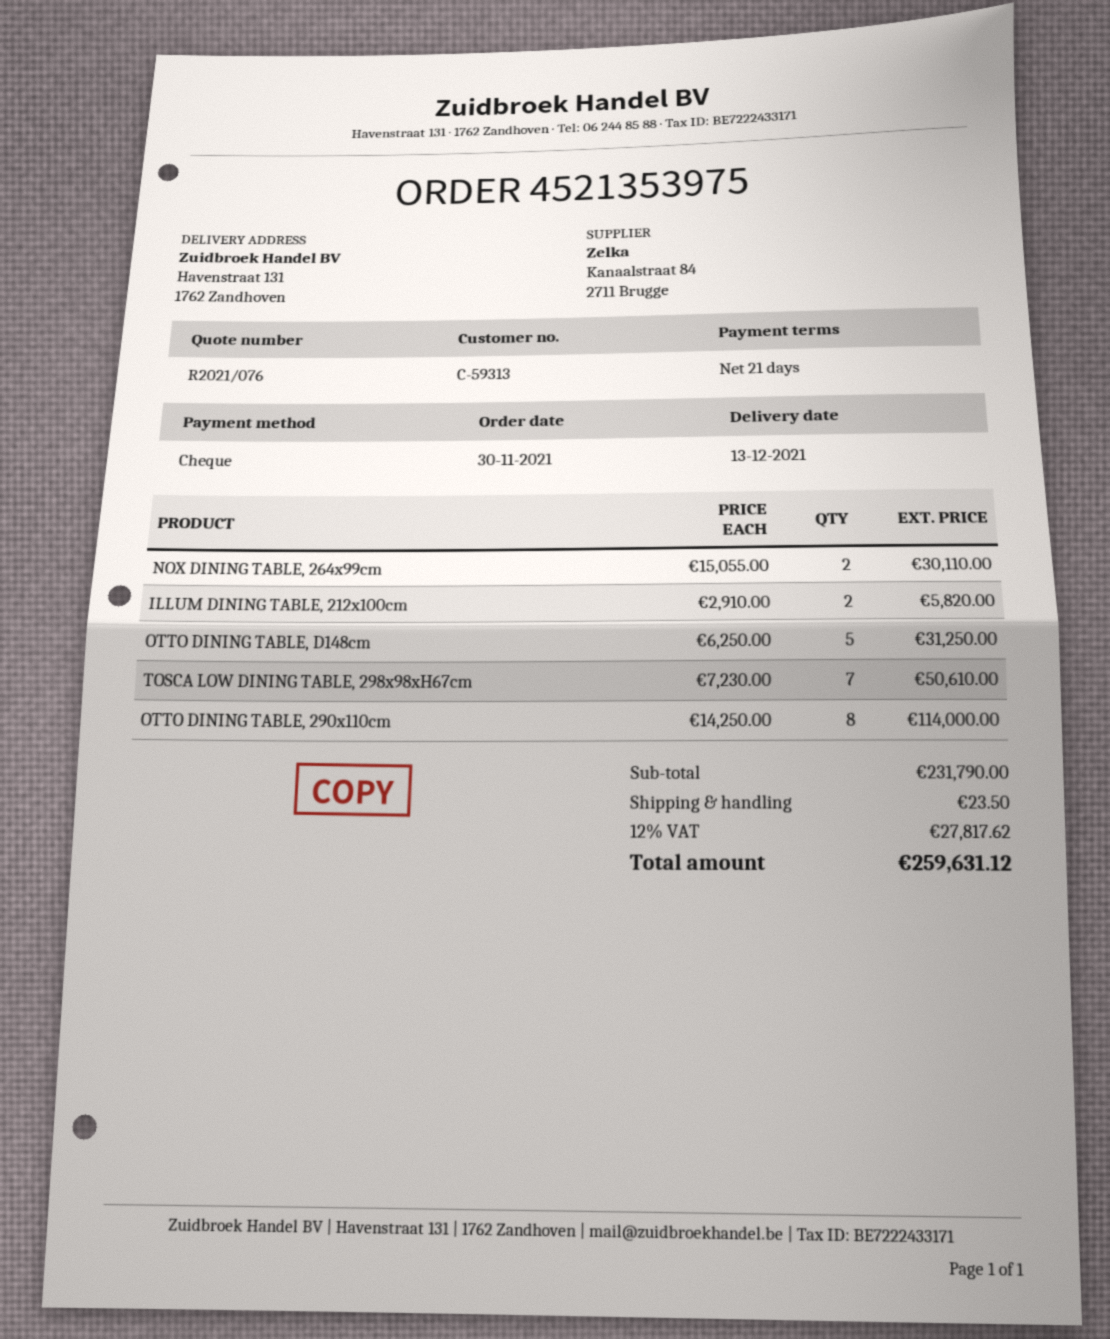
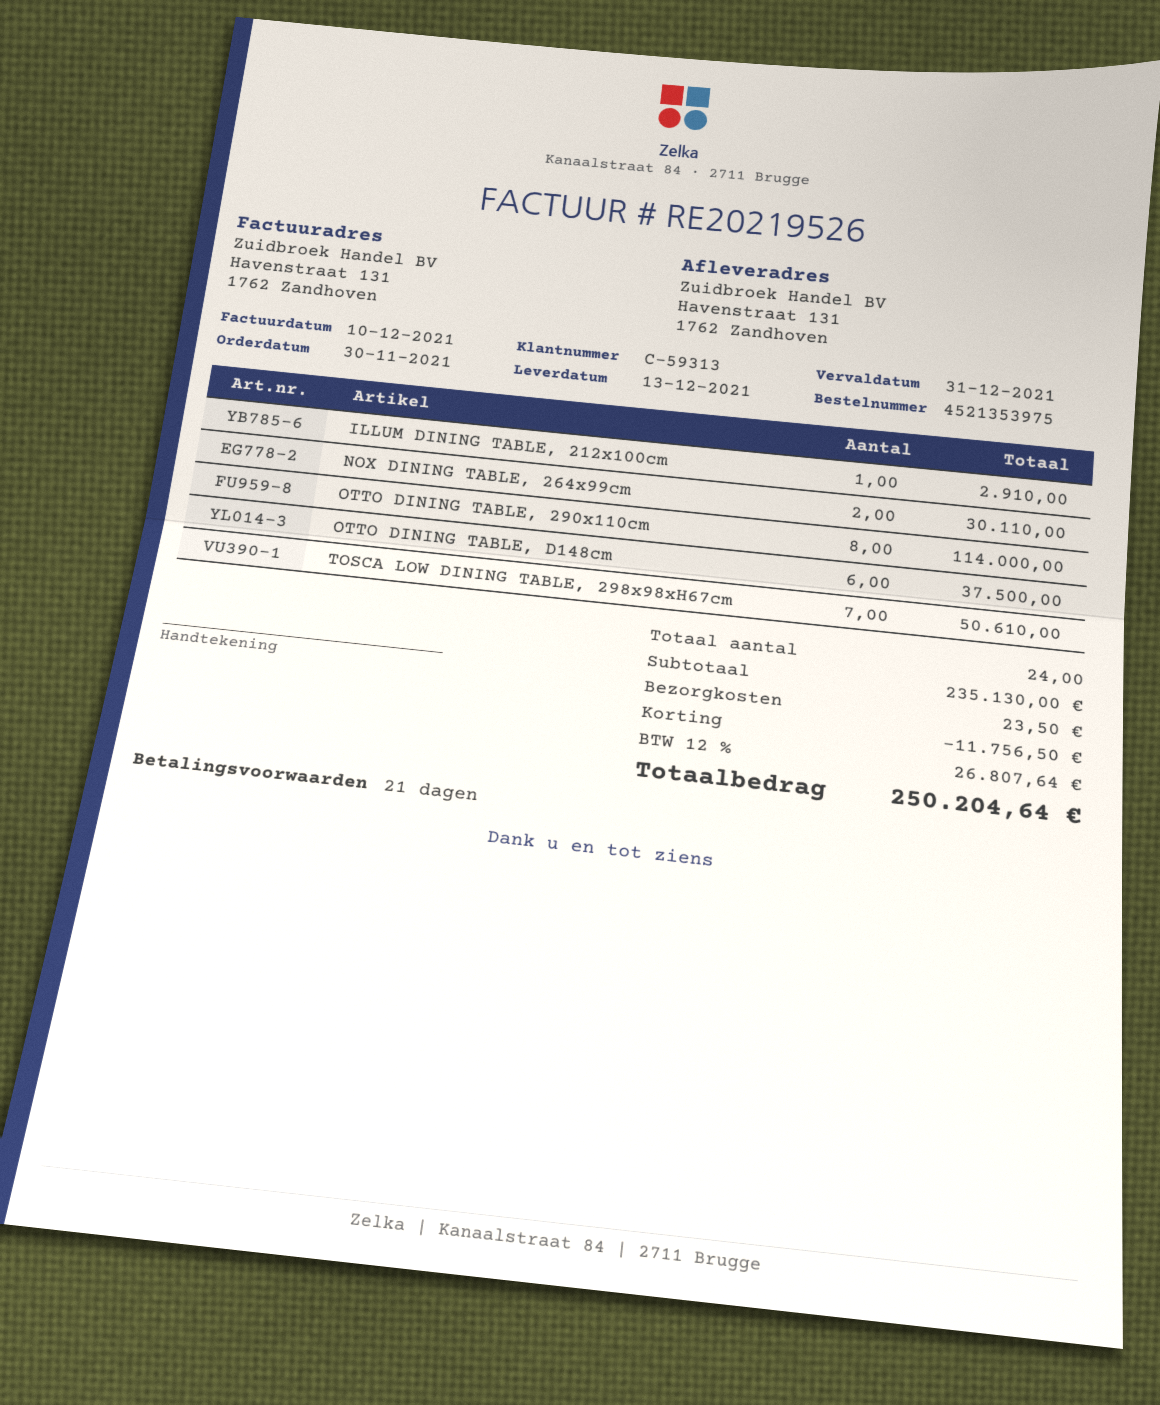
ILLUM DINING TABLE, 212x100cm: 2 for 5820.00 -> 1 for 2910.00
OTTO DINING TABLE, D148cm: 5 for 31250.00 -> 6 for 37500.00
subtotal: 231790.00 -> 235130.00
discount: none -> 11756.50
tax: 12% = 27817.62 -> 12% = 26807.64
total: 259631.12 -> 250204.64

